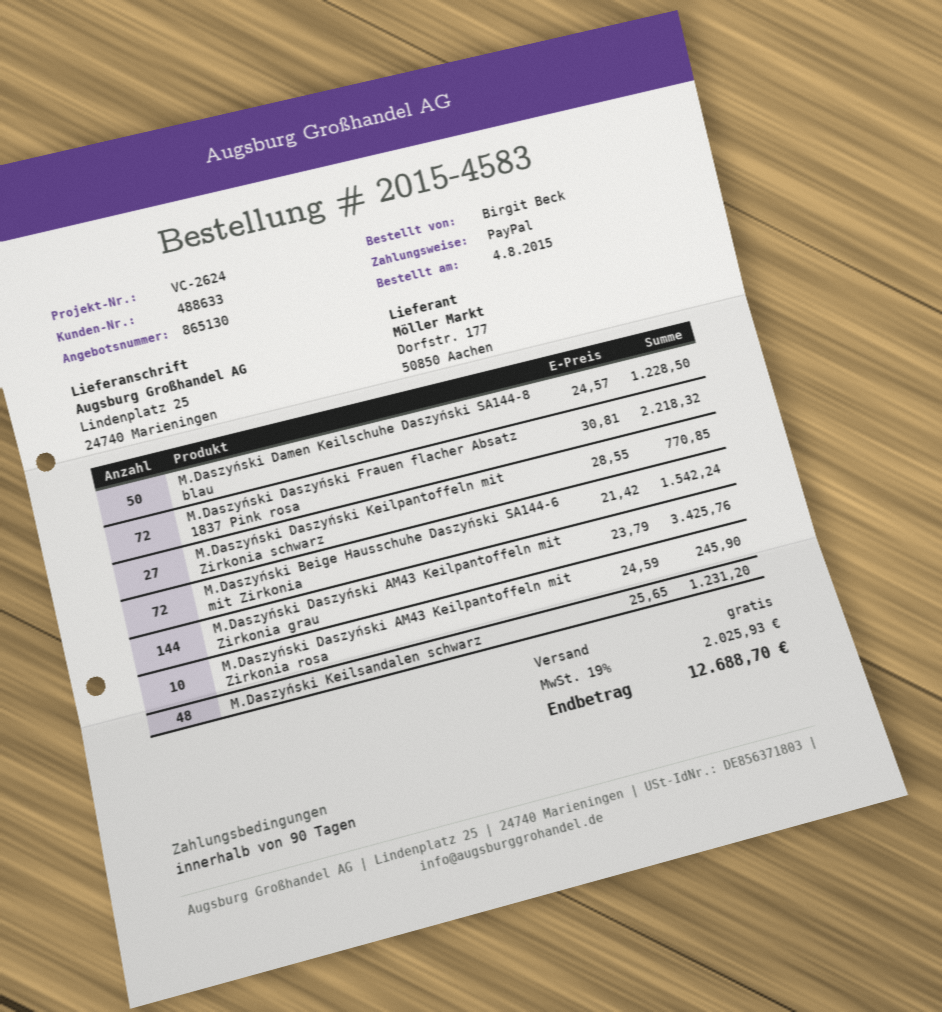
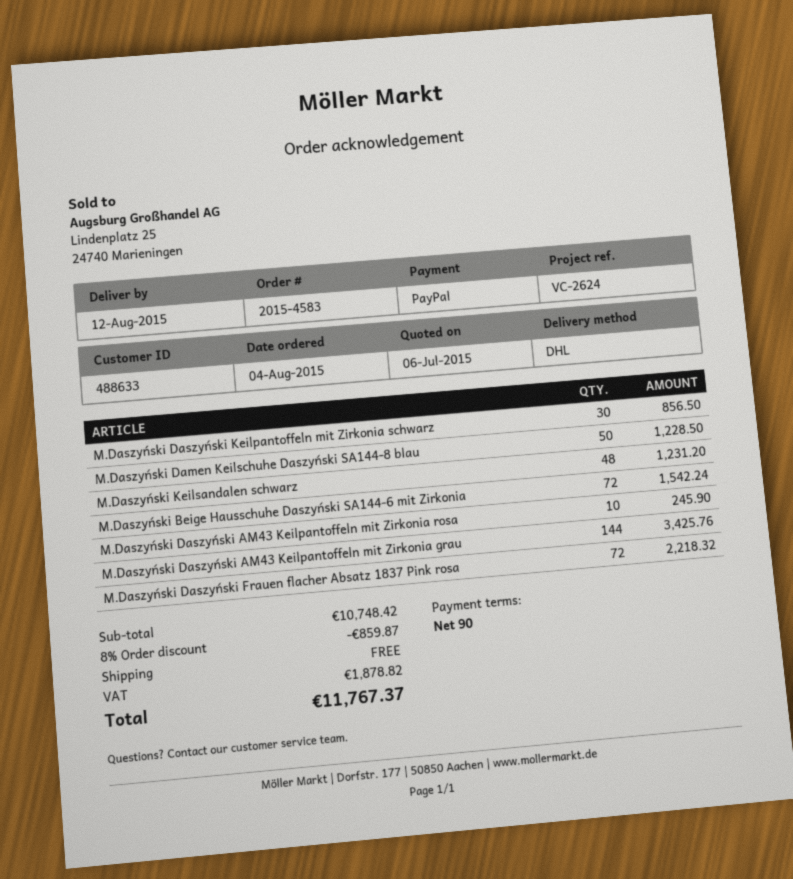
M.Daszyński Daszyński Keilpantoffeln mit Zirkonia schwarz: 27 for 770.85 -> 30 for 856.50
discount: none -> 8% = 859.87
tax: 2025.93 -> 1878.82
total: 12688.70 -> 11767.37

